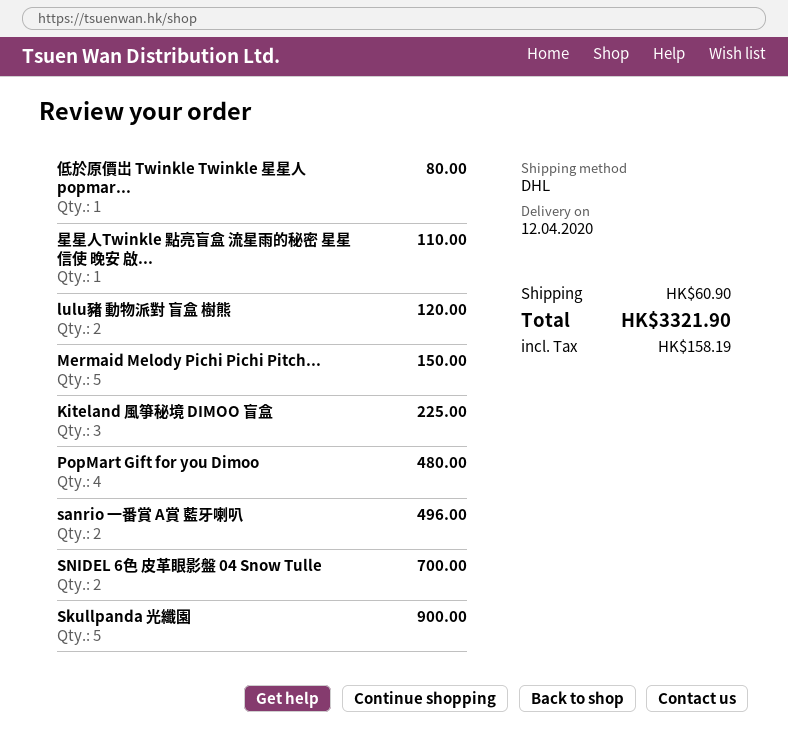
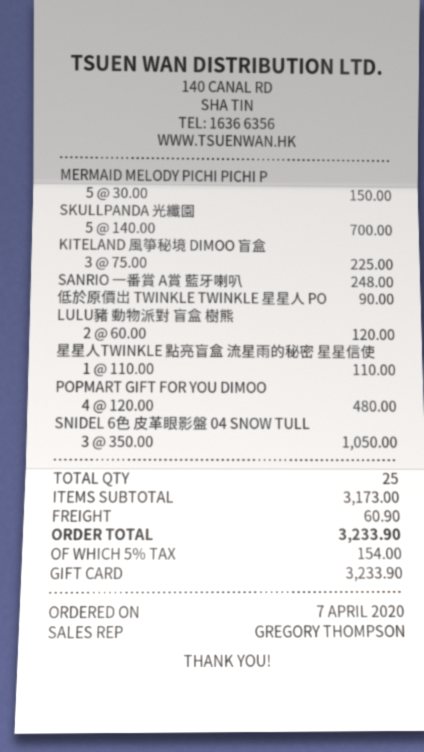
低於原價岀 Twinkle Twinkle 星星人 popmar...: 1 for 80.00 -> 1 for 90.00
sanrio 一番賞 A賞 藍牙喇叭: 2 for 496.00 -> 1 for 248.00
SNIDEL 6色 皮革眼影盤 04 Snow Tulle: 2 for 700.00 -> 3 for 1050.00
Skullpanda 光纖園: 5 for 900.00 -> 5 for 700.00
tax: 158.19 -> 154.00
total: 3321.90 -> 3233.90

